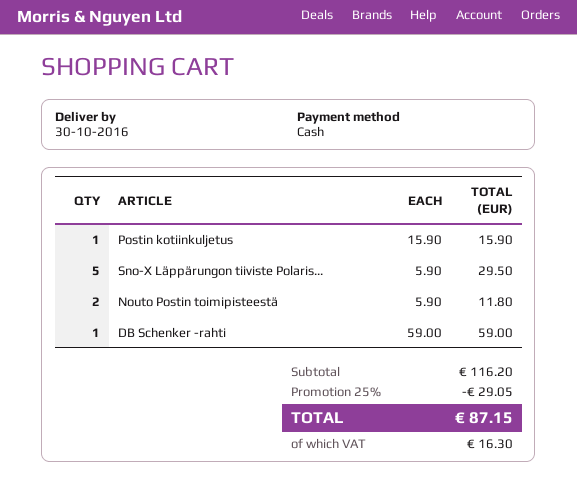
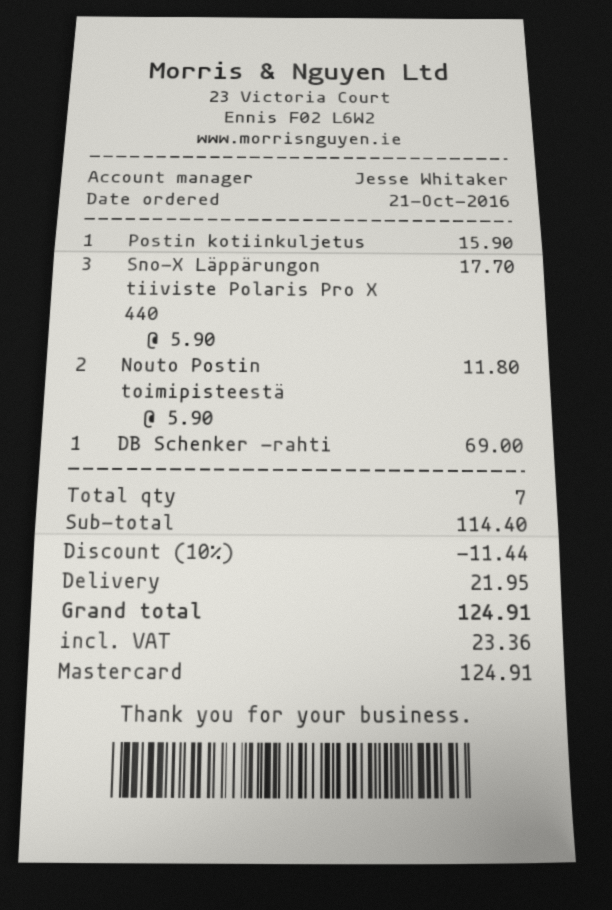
payment method: cash -> Mastercard
Sno-X Läppärungon tiiviste Polaris...: 5 x 5.90 = 29.50 -> 3 x 5.90 = 17.70
DB Schenker -rahti: 1 x 59.00 = 59.00 -> 1 x 69.00 = 69.00
subtotal: 116.20 -> 114.40
discount: 25% = 29.05 -> 10% = 11.44
shipping: none -> 21.95
tax: 16.30 -> 23.36
total: 87.15 -> 124.91

